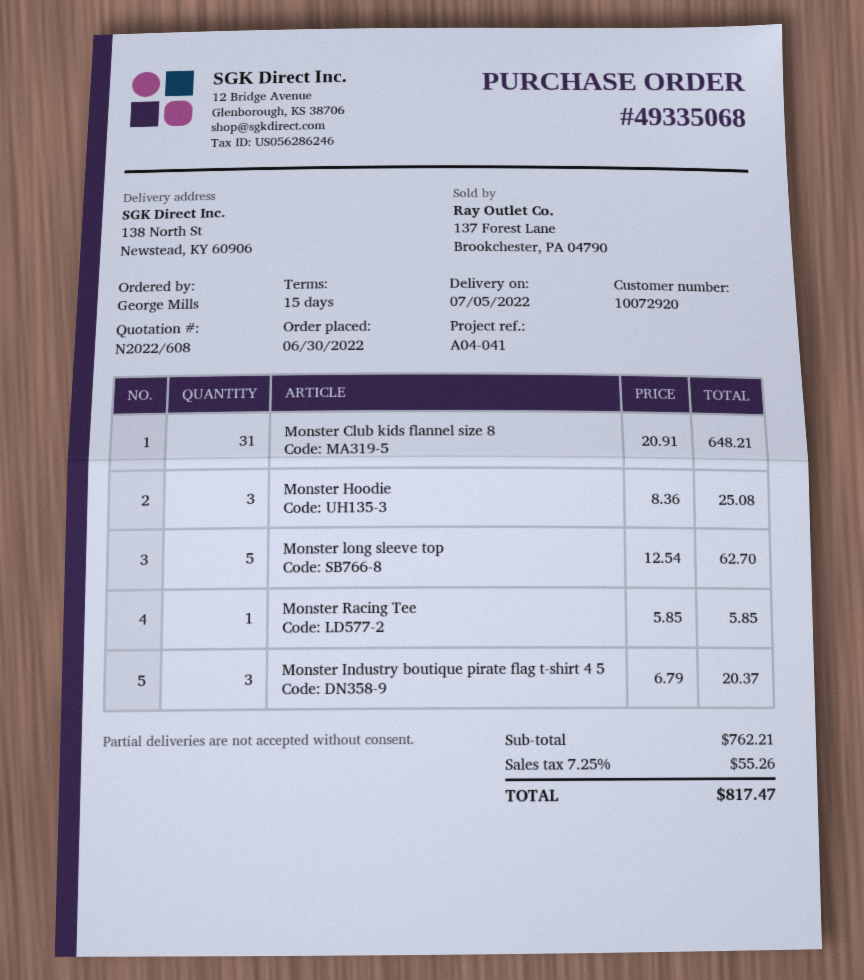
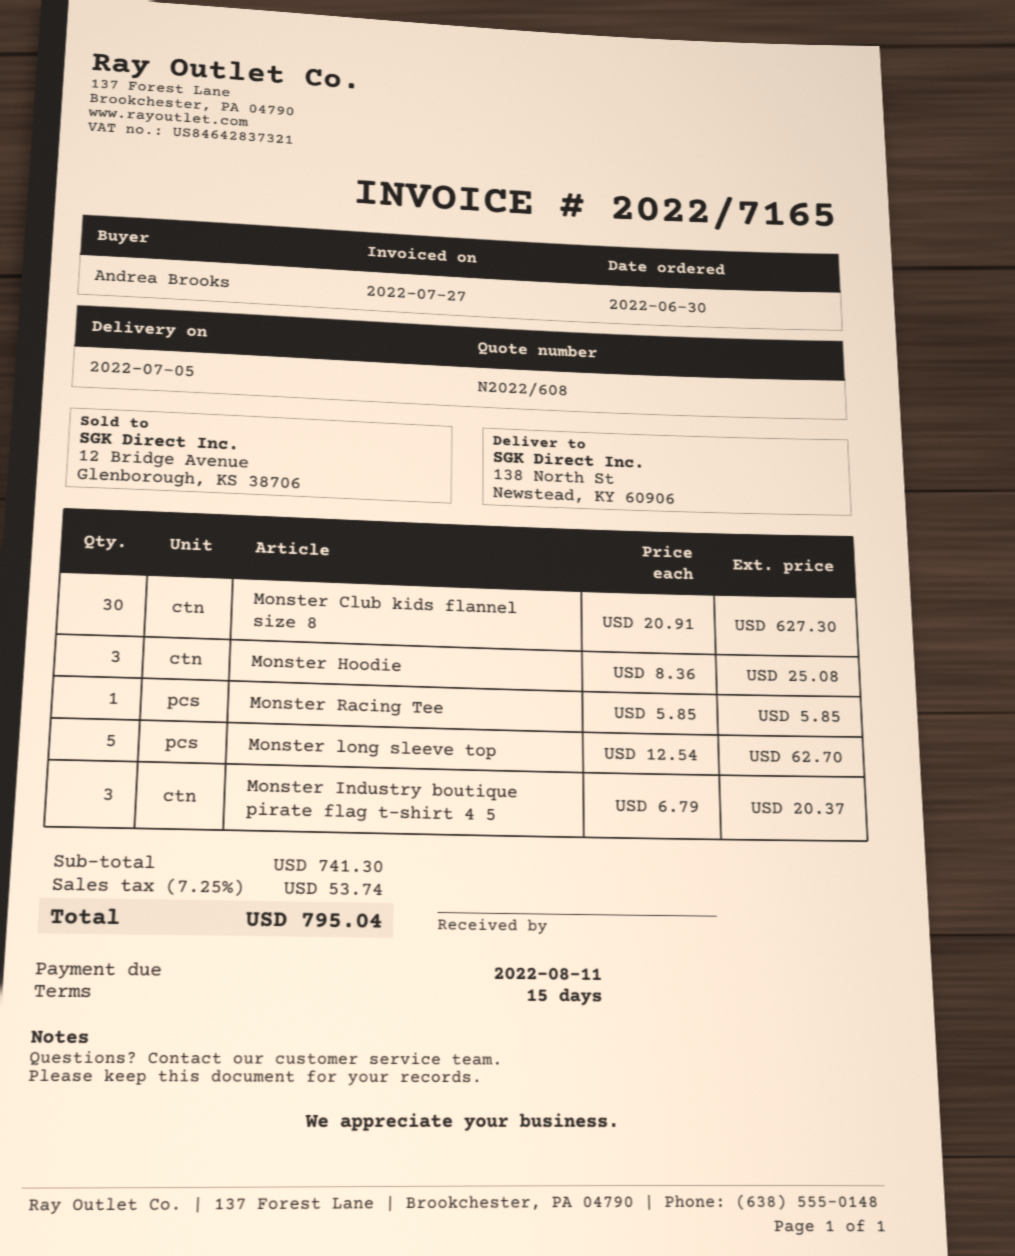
ordered by: George Mills -> Andrea Brooks
Monster Club kids flannel size 8: 31 x 20.91 = 648.21 -> 30 x 20.91 = 627.30
subtotal: 762.21 -> 741.30
tax: 7.25% = 55.26 -> 7.25% = 53.74
total: 817.47 -> 795.04

